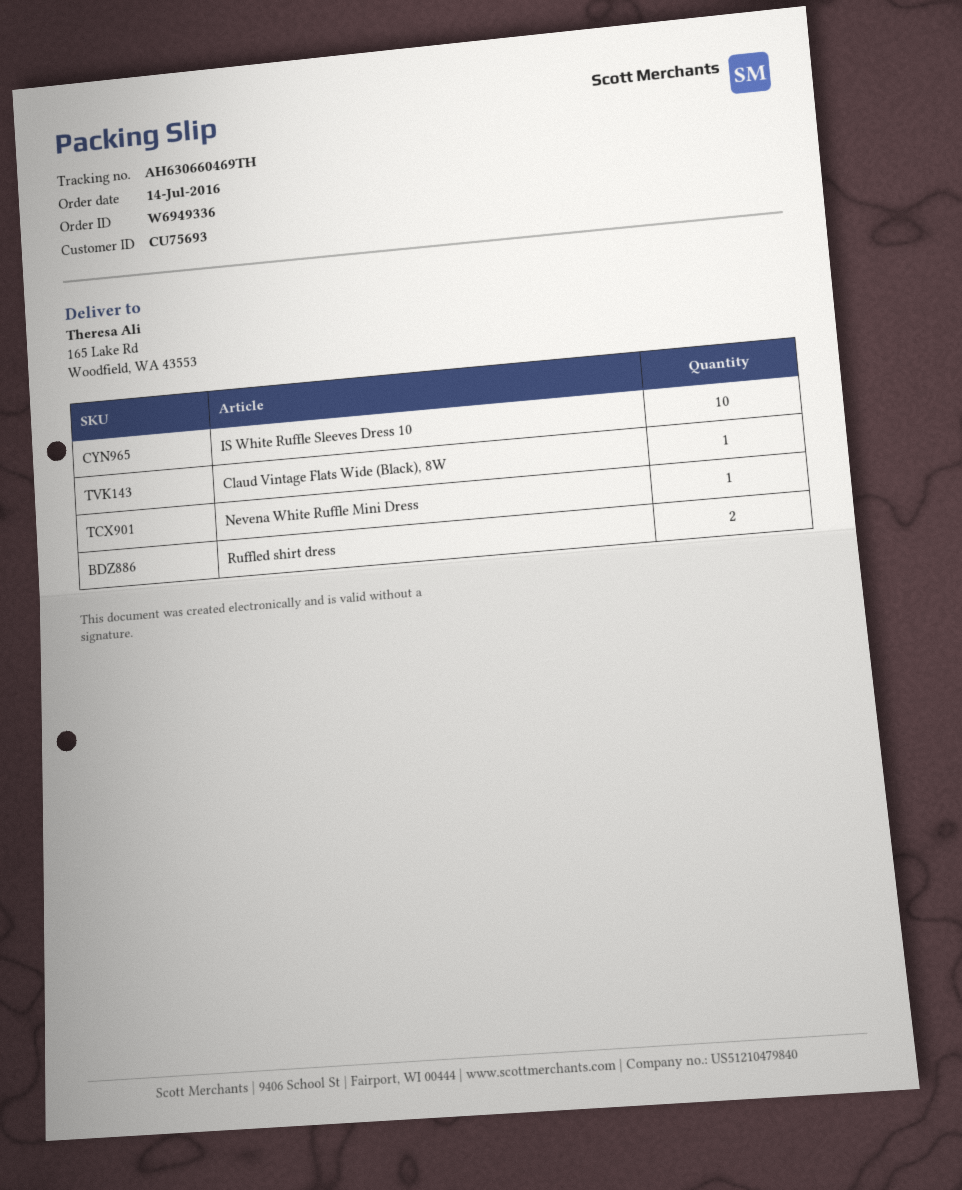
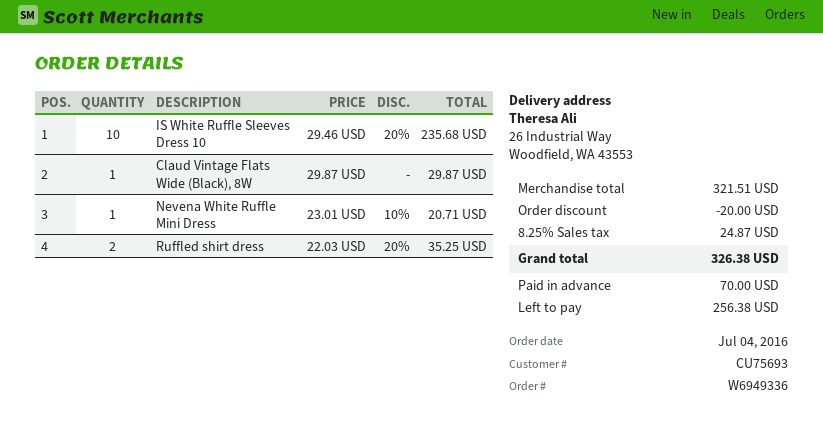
order date: 2016-07-14 -> 2016-07-04
ship to: 165 Lake Rd, Woodfield, WA 43553 -> 26 Industrial Way, Woodfield, WA 43553

